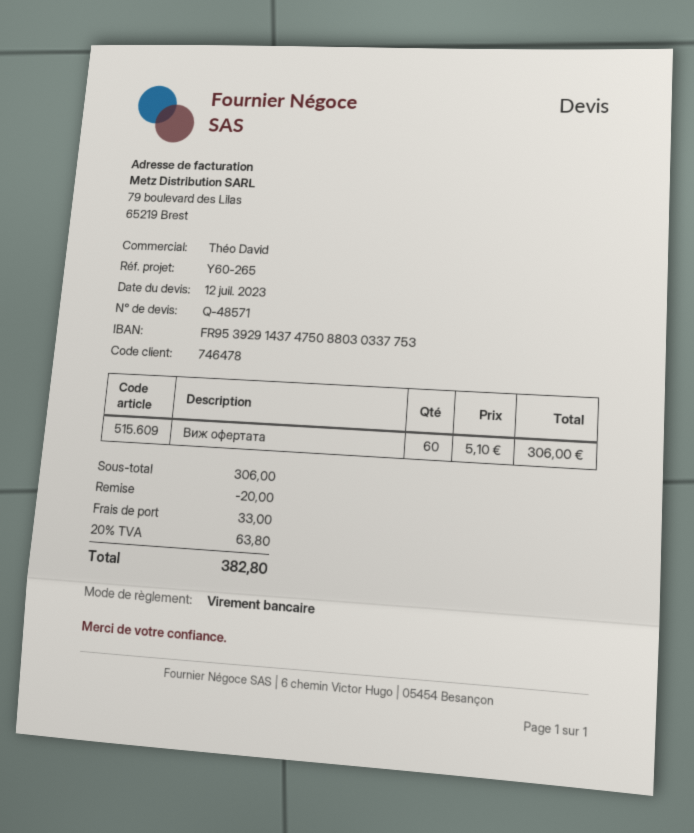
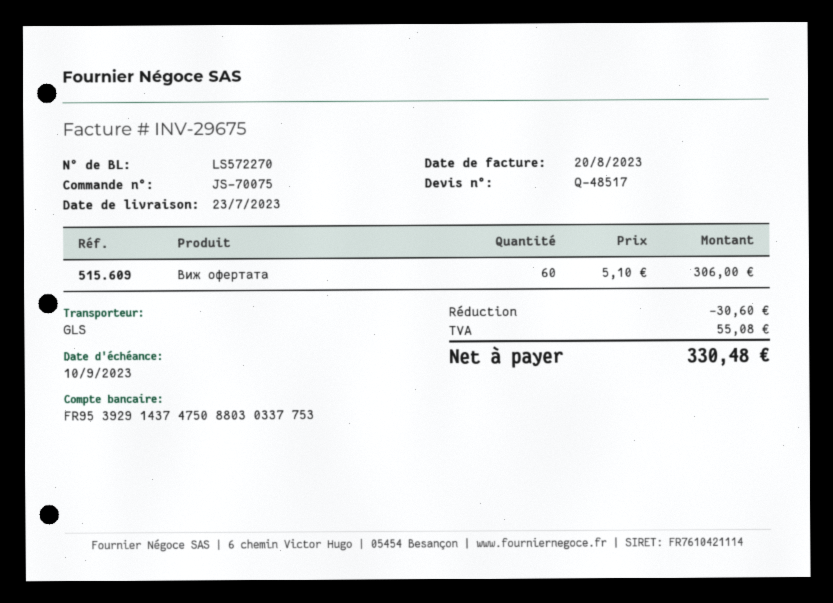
quote number: Q-48571 -> Q-48517
discount: 20.00 -> 30.60
shipping: 33.00 -> none
tax: 63.80 -> 55.08
total: 382.80 -> 330.48

